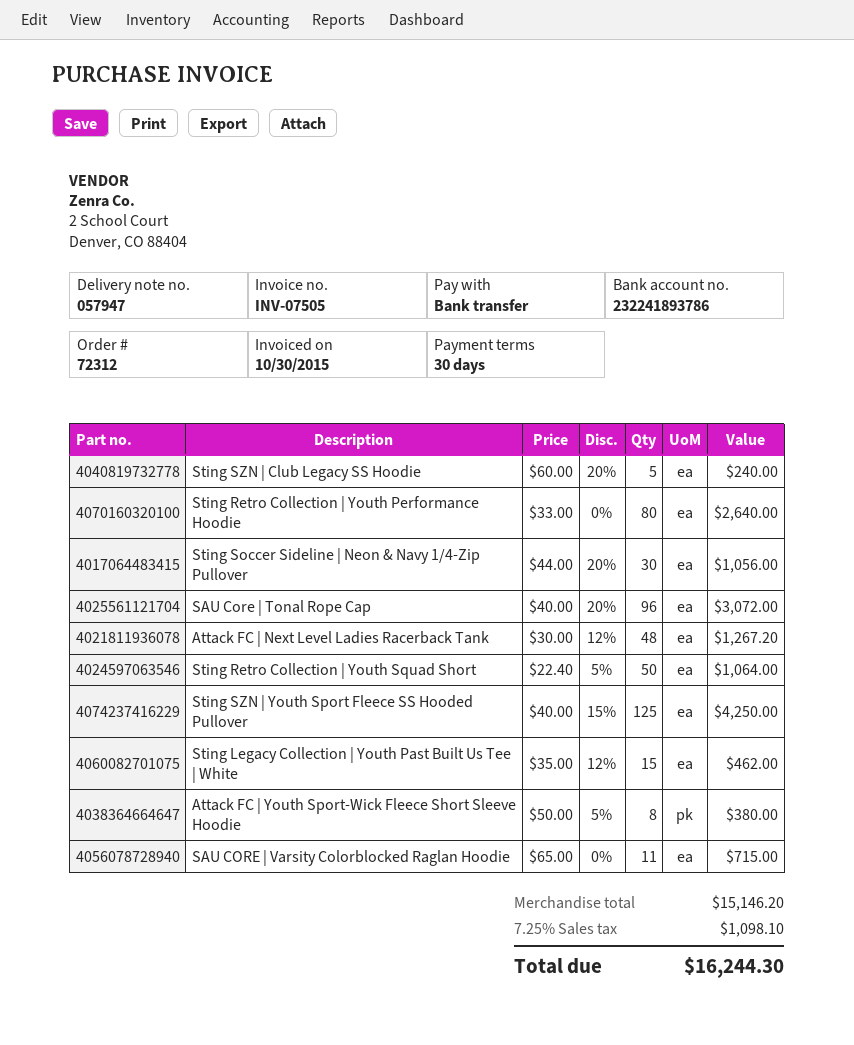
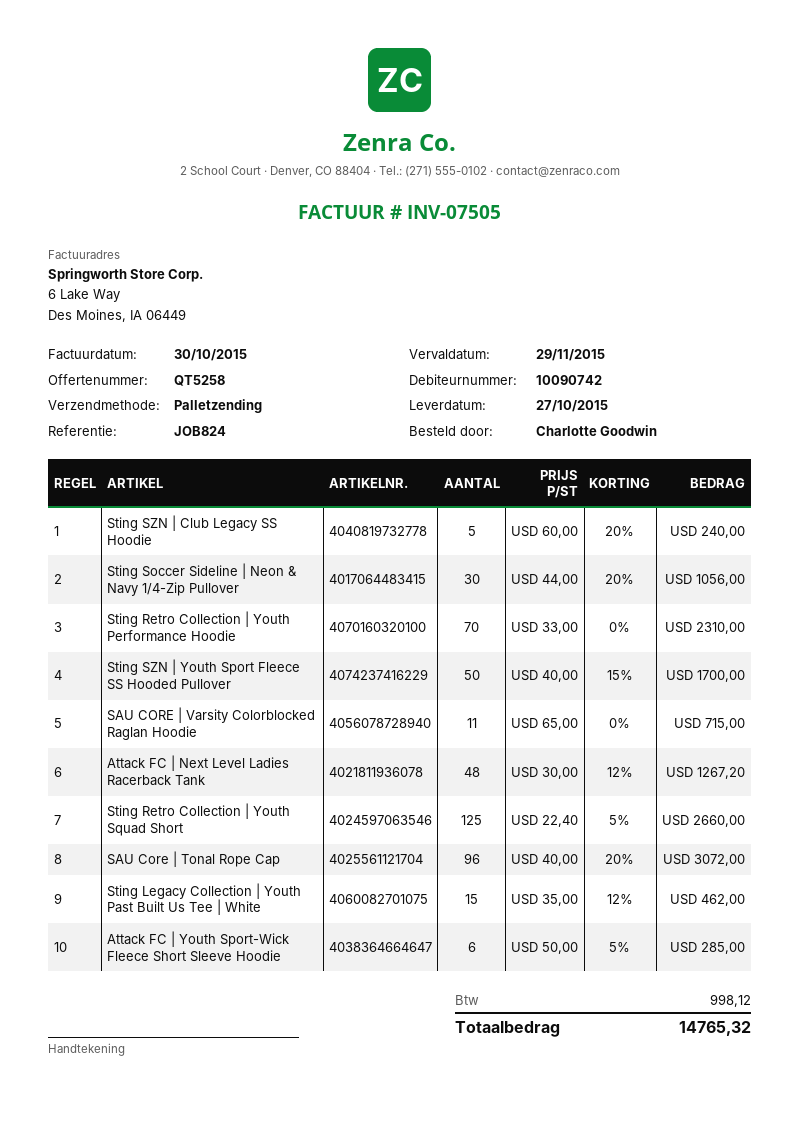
Sting Retro Collection | Youth Performance Hoodie: 80 x 33.00 = 2640.00 -> 70 x 33.00 = 2310.00
Sting Retro Collection | Youth Squad Short: 50 x 22.40 - 5% = 1064.00 -> 125 x 22.40 - 5% = 2660.00
Sting SZN | Youth Sport Fleece SS Hooded Pullover: 125 x 40.00 - 15% = 4250.00 -> 50 x 40.00 - 15% = 1700.00
Attack FC | Youth Sport-Wick Fleece Short Sleeve Hoodie: 8 x 50.00 - 5% = 380.00 -> 6 x 50.00 - 5% = 285.00
tax: 1098.10 -> 998.12
total: 16244.30 -> 14765.32

